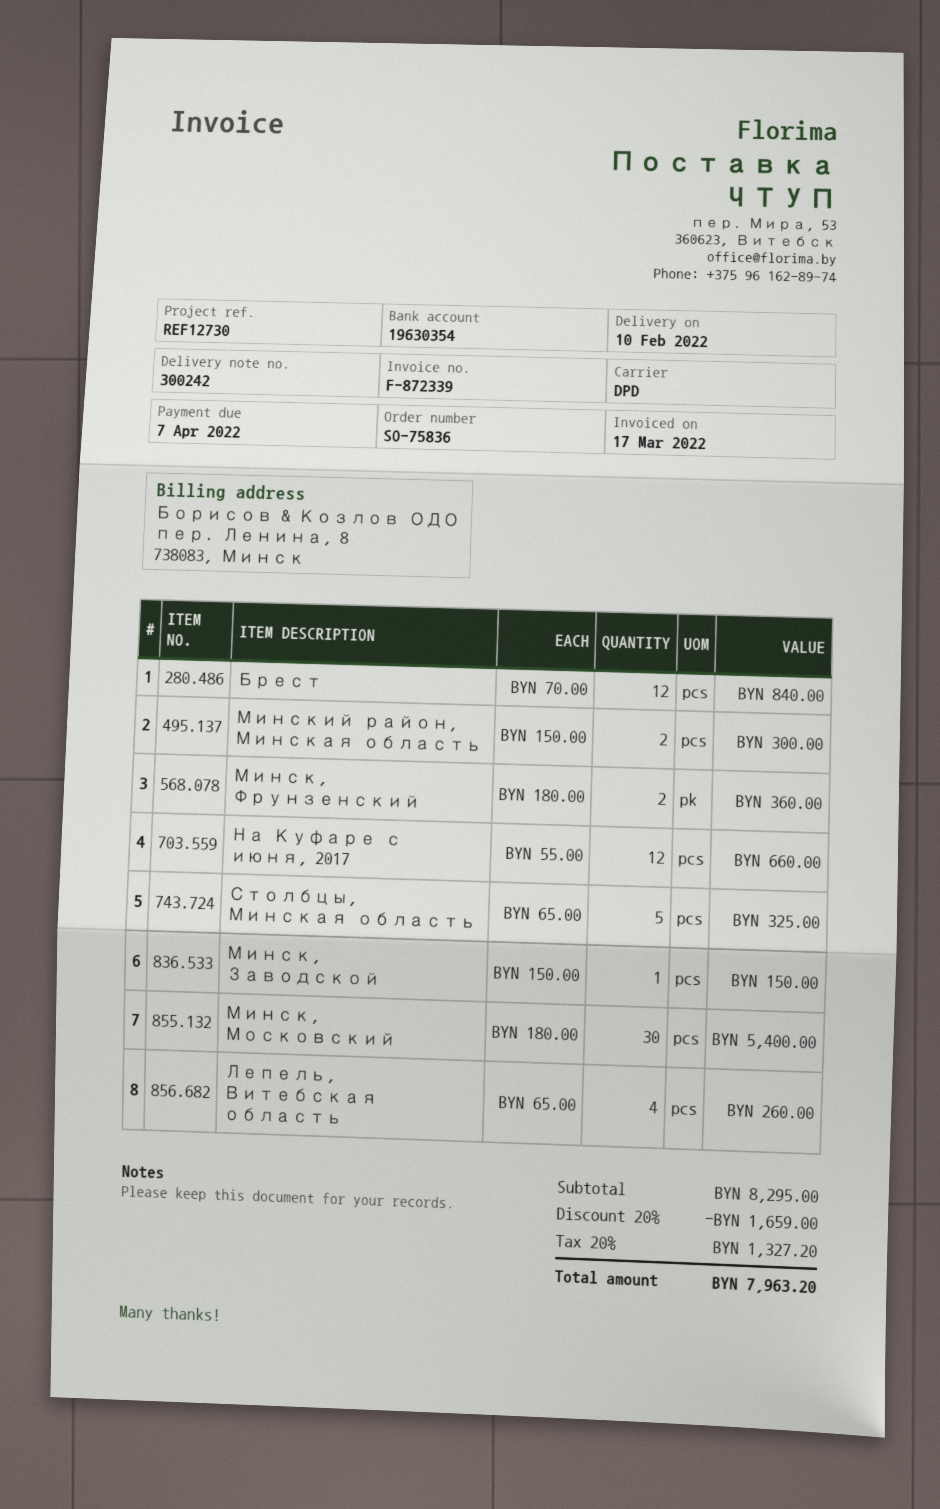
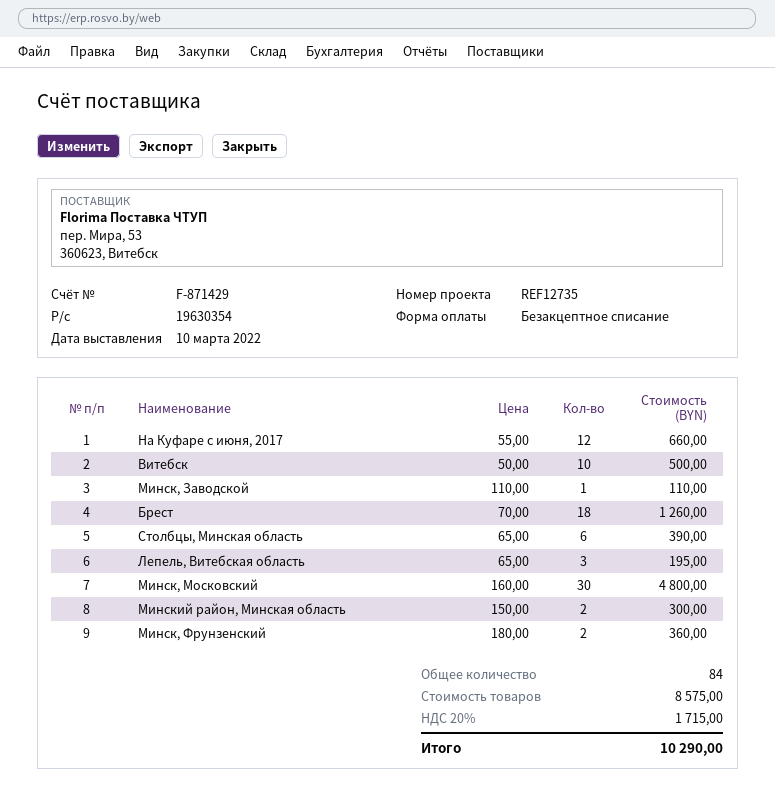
invoice number: F-872339 -> F-871429
invoice date: 2022-03-17 -> 2022-03-10
reference: REF12730 -> REF12735
Брест: 12 x 70.00 = 840.00 -> 18 x 70.00 = 1260.00
Столбцы, Минская область: 5 x 65.00 = 325.00 -> 6 x 65.00 = 390.00
Минск, Заводской: 1 x 150.00 = 150.00 -> 1 x 110.00 = 110.00
Минск, Московский: 30 x 180.00 = 5400.00 -> 30 x 160.00 = 4800.00
Лепель, Витебская область: 4 x 65.00 = 260.00 -> 3 x 65.00 = 195.00
Витебск: none -> 10 x 50.00 = 500.00
subtotal: 8295.00 -> 8575.00
discount: 20% = 1659.00 -> none
tax: 20% = 1327.20 -> 20% = 1715.00
total: 7963.20 -> 10290.00

